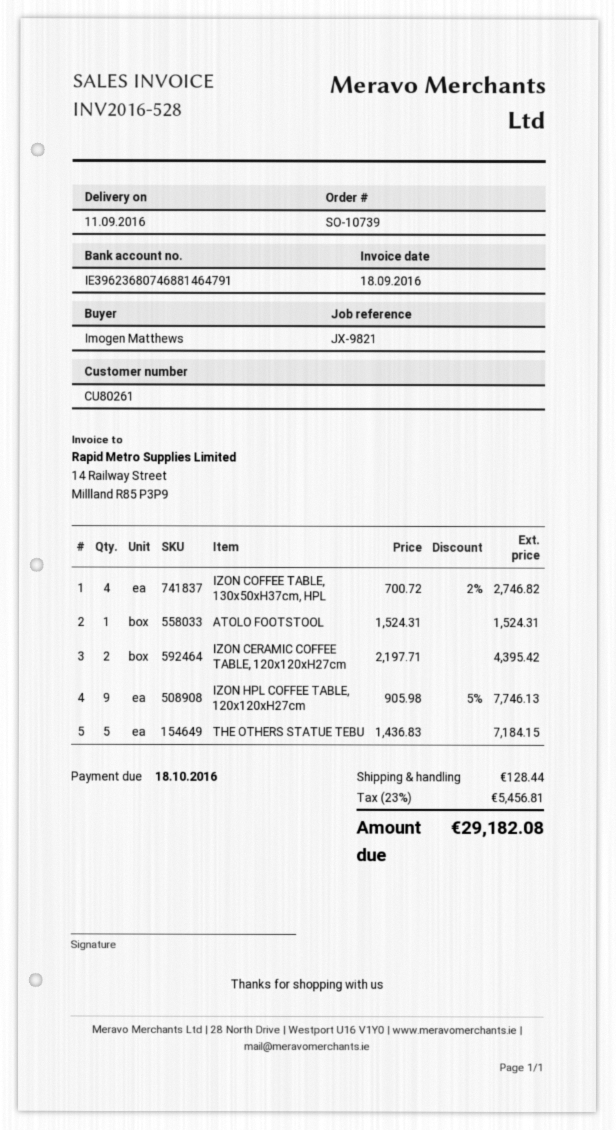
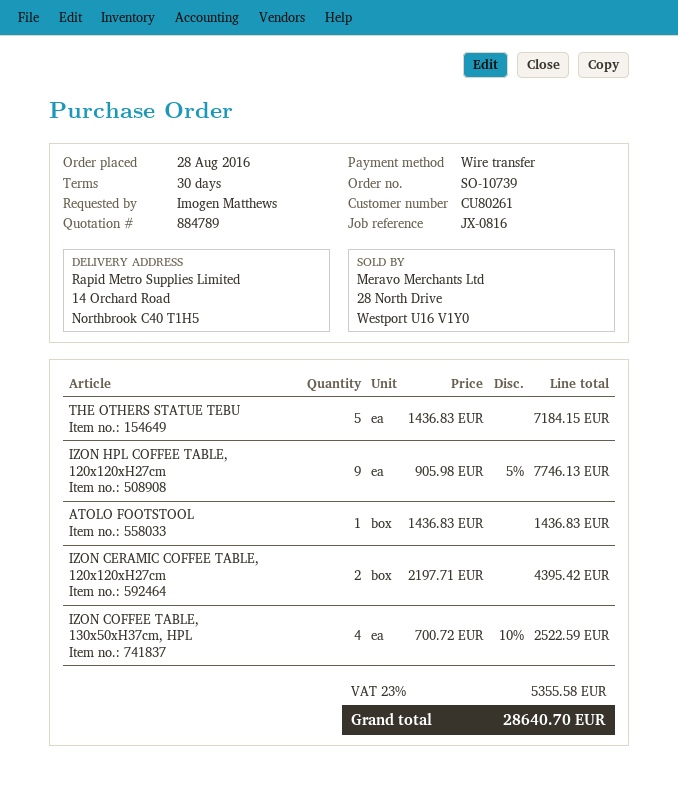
reference: JX-9821 -> JX-0816
IZON COFFEE TABLE, 130x50xH37cm, HPL: 4 x 700.72 - 2% = 2746.82 -> 4 x 700.72 - 10% = 2522.59
ATOLO FOOTSTOOL: 1 x 1524.31 = 1524.31 -> 1 x 1436.83 = 1436.83
shipping: 128.44 -> none
tax: 23% = 5456.81 -> 23% = 5355.58
total: 29182.08 -> 28640.70

